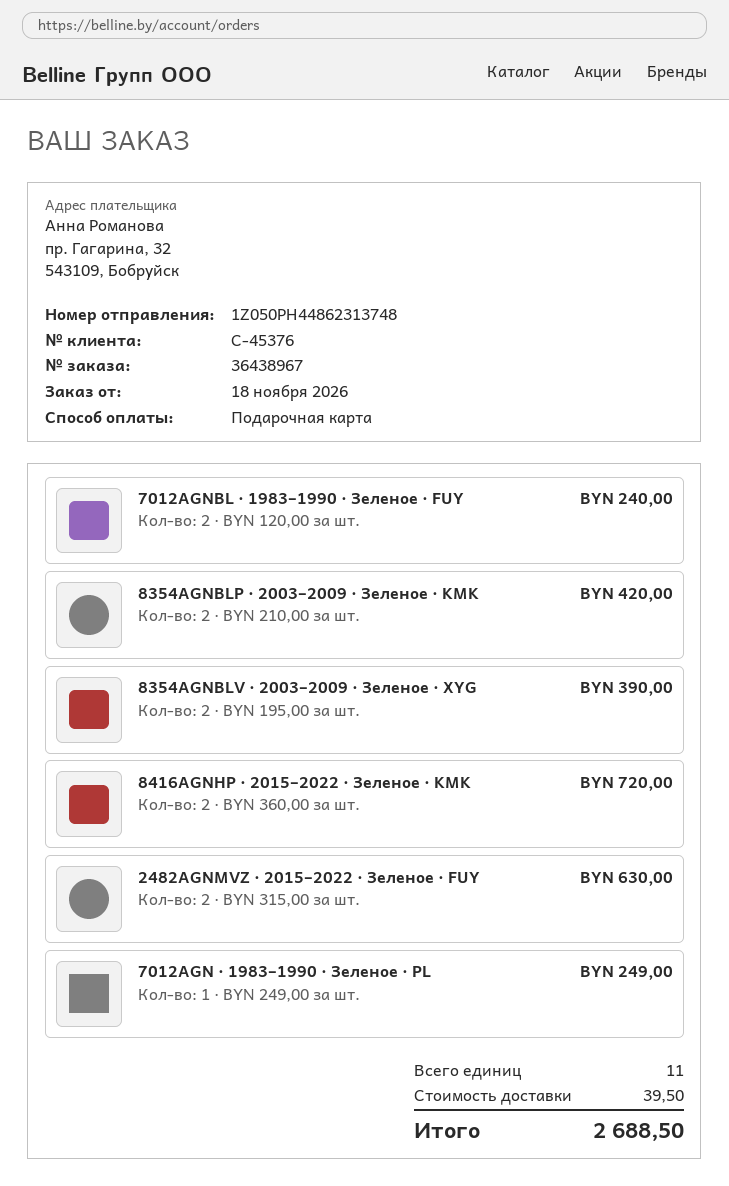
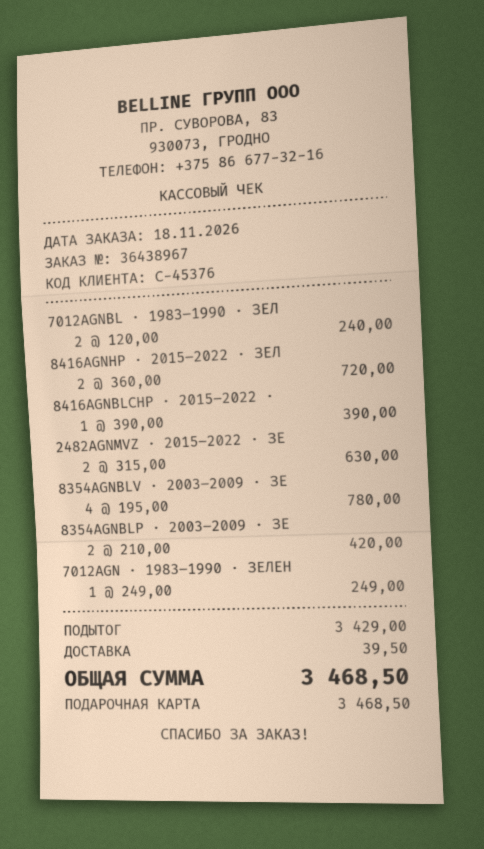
8354AGNBLV · 2003–2009 · Зеленое · XYG: 2 x 195.00 = 390.00 -> 4 x 195.00 = 780.00
8416AGNBLCHP · 2015–2022 ·: none -> 1 x 390.00 = 390.00
total: 2688.50 -> 3468.50

